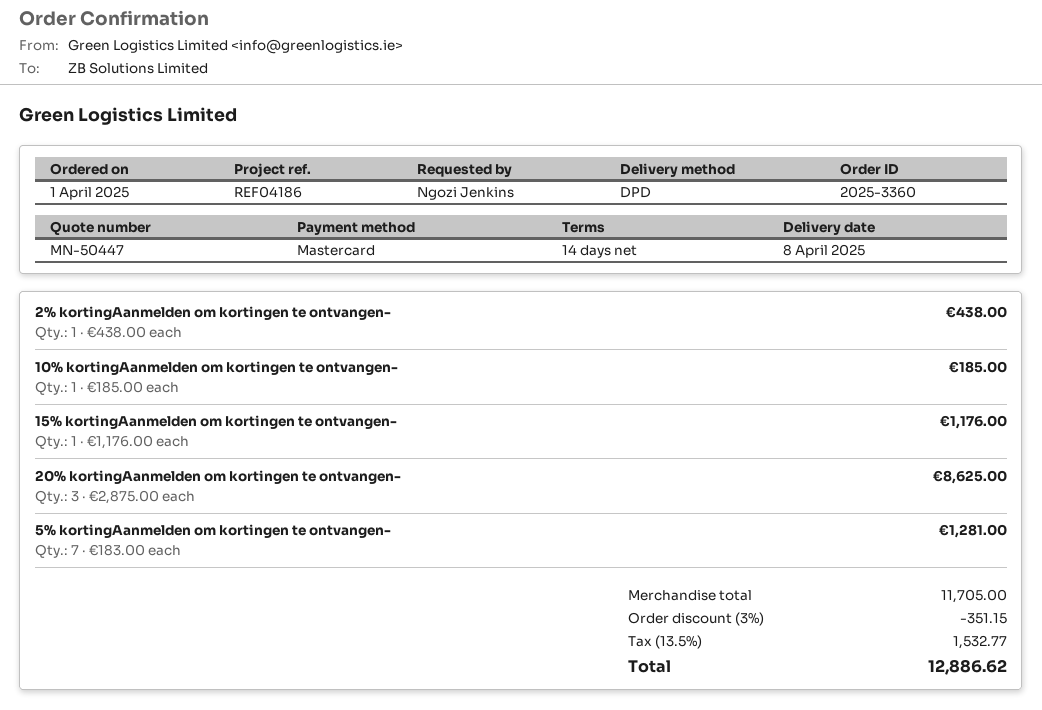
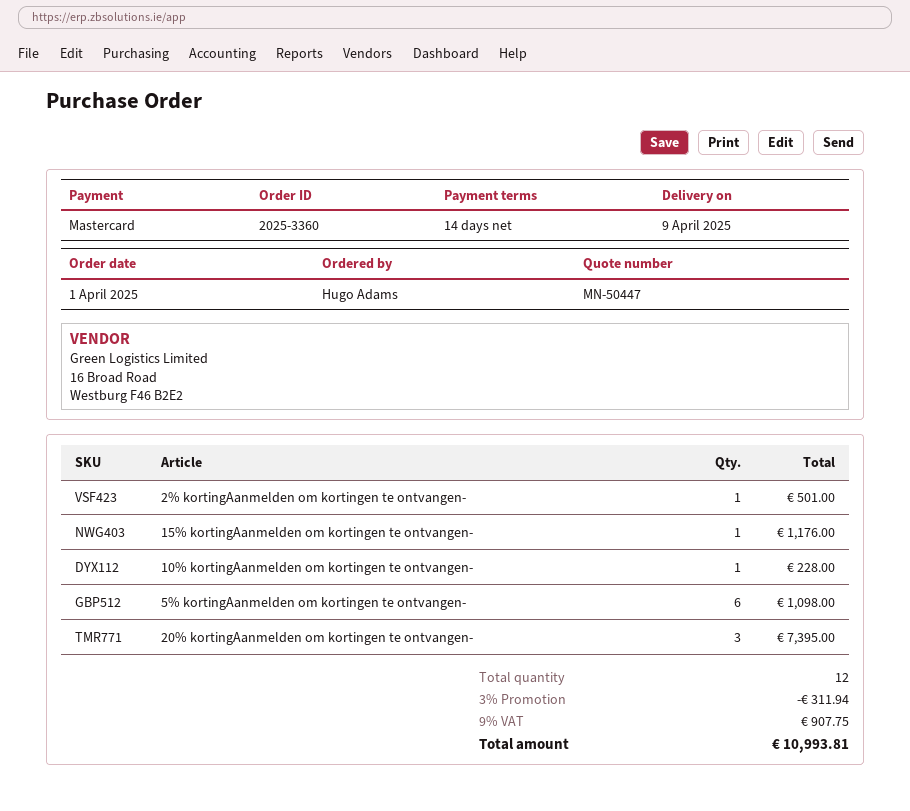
delivery date: 2025-04-08 -> 2025-04-09
ordered by: Ngozi Jenkins -> Hugo Adams
2% kortingAanmelden om kortingen te ontvangen-: 1 for 438.00 -> 1 for 501.00
10% kortingAanmelden om kortingen te ontvangen-: 1 for 185.00 -> 1 for 228.00
20% kortingAanmelden om kortingen te ontvangen-: 3 for 8625.00 -> 3 for 7395.00
5% kortingAanmelden om kortingen te ontvangen-: 7 for 1281.00 -> 6 for 1098.00
discount: 3% = 351.15 -> 3% = 311.94
tax: 13.5% = 1532.77 -> 9% = 907.75
total: 12886.62 -> 10993.81

